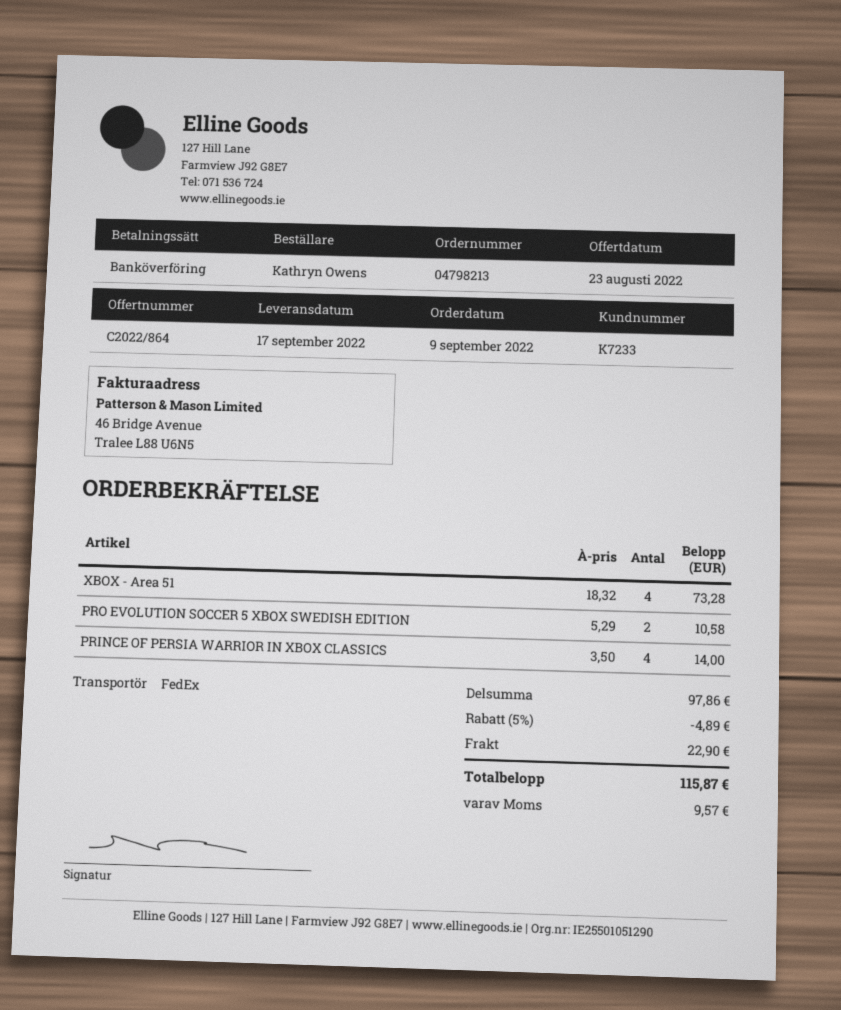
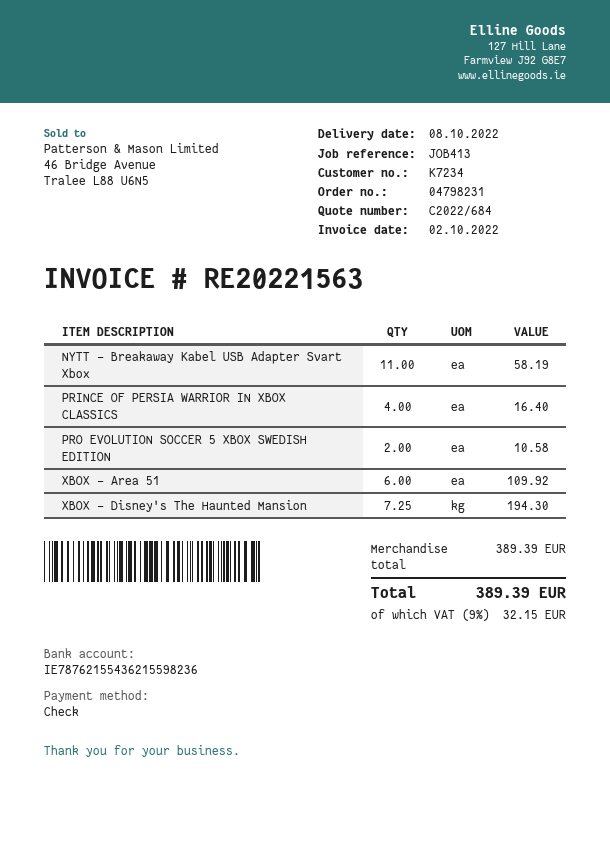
quote number: C2022/864 -> C2022/684
order number: 04798213 -> 04798231
delivery date: 2022-09-17 -> 2022-10-08
customer number: K7233 -> K7234
payment method: bank transfer -> cheque
XBOX - Area 51: 4 for 73.28 -> 6 for 109.92
PRINCE OF PERSIA WARRIOR IN XBOX CLASSICS: 4 for 14.00 -> 4 for 16.40
NYTT - Breakaway Kabel USB Adapter Svart Xbox: none -> 11 for 58.19
XBOX - Disney's The Haunted Mansion: none -> 7.25 for 194.30
subtotal: 97.86 -> 389.39
discount: 5% = 4.89 -> none
shipping: 22.90 -> none
tax: 9.57 -> 32.15
total: 115.87 -> 389.39

